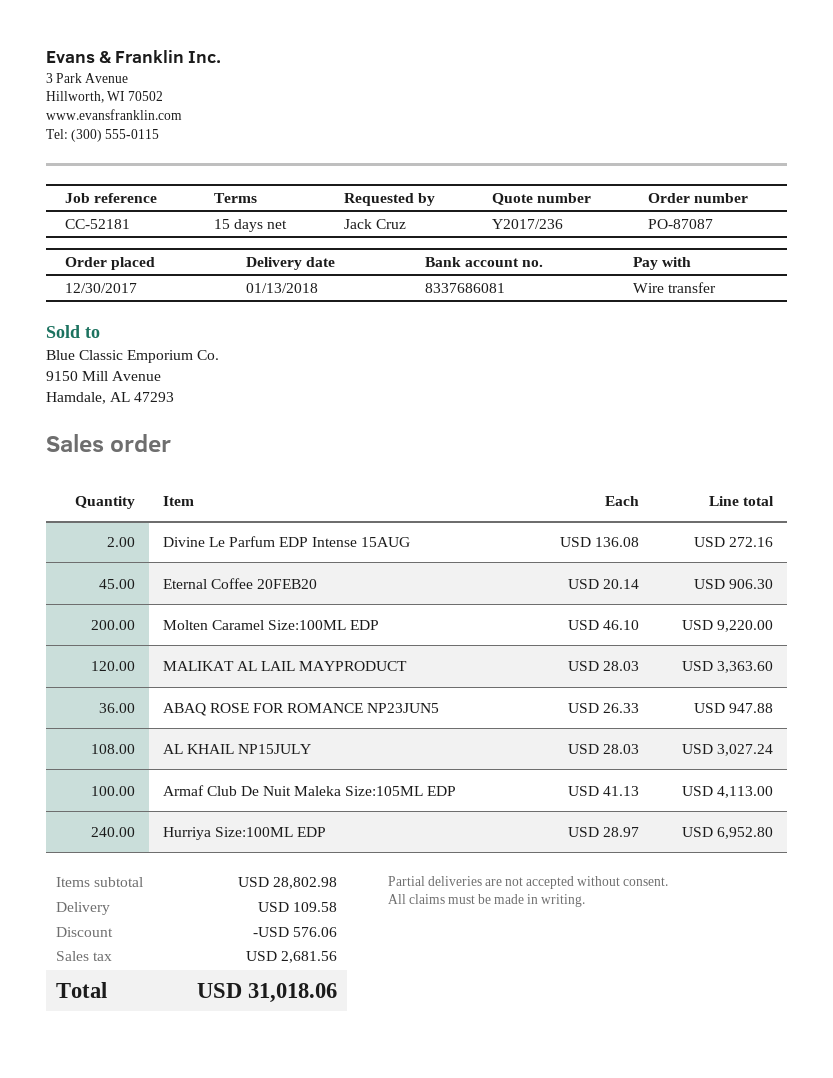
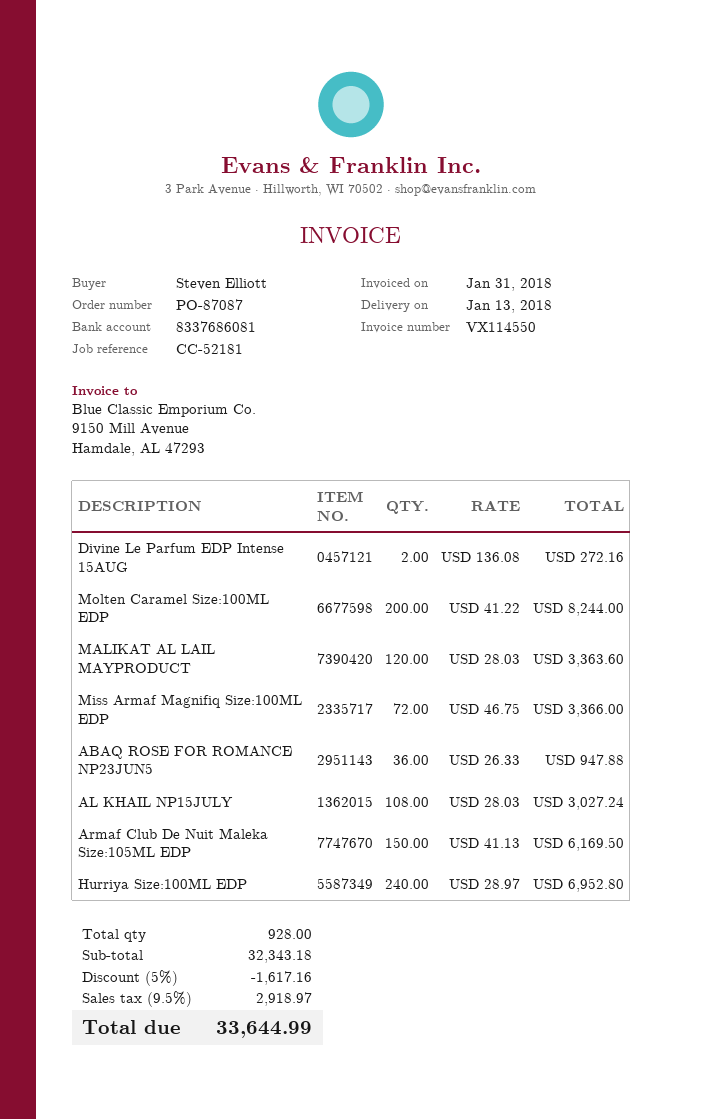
ordered by: Jack Cruz -> Steven Elliott
Eternal Coffee 20FEB20: 45 x 20.14 = 906.30 -> none
Molten Caramel Size:100ML EDP: 200 x 46.10 = 9220.00 -> 200 x 41.22 = 8244.00
Armaf Club De Nuit Maleka Size:105ML EDP: 100 x 41.13 = 4113.00 -> 150 x 41.13 = 6169.50
Miss Armaf Magnifiq Size:100ML EDP: none -> 72 x 46.75 = 3366.00
subtotal: 28802.98 -> 32343.18
discount: 576.06 -> 1617.16
shipping: 109.58 -> none
tax: 2681.56 -> 2918.97
total: 31018.06 -> 33644.99

